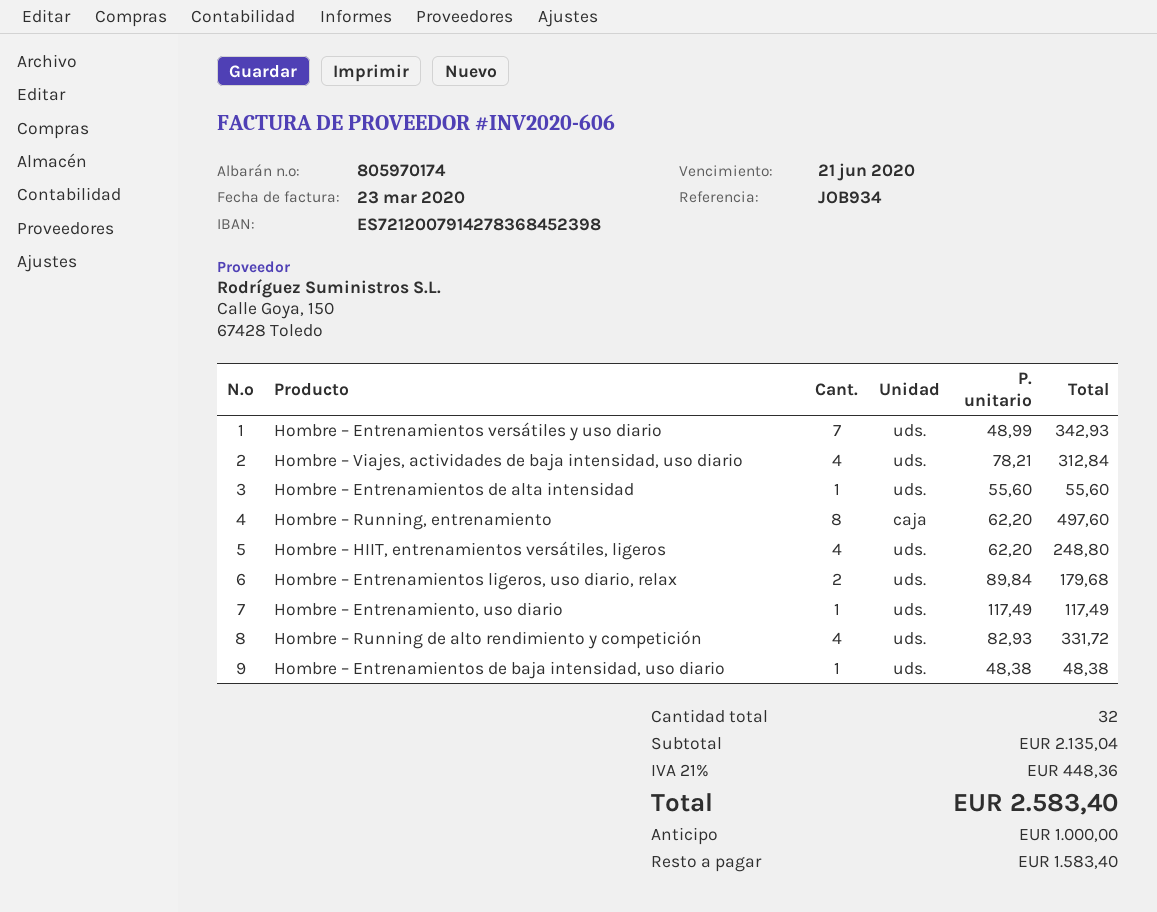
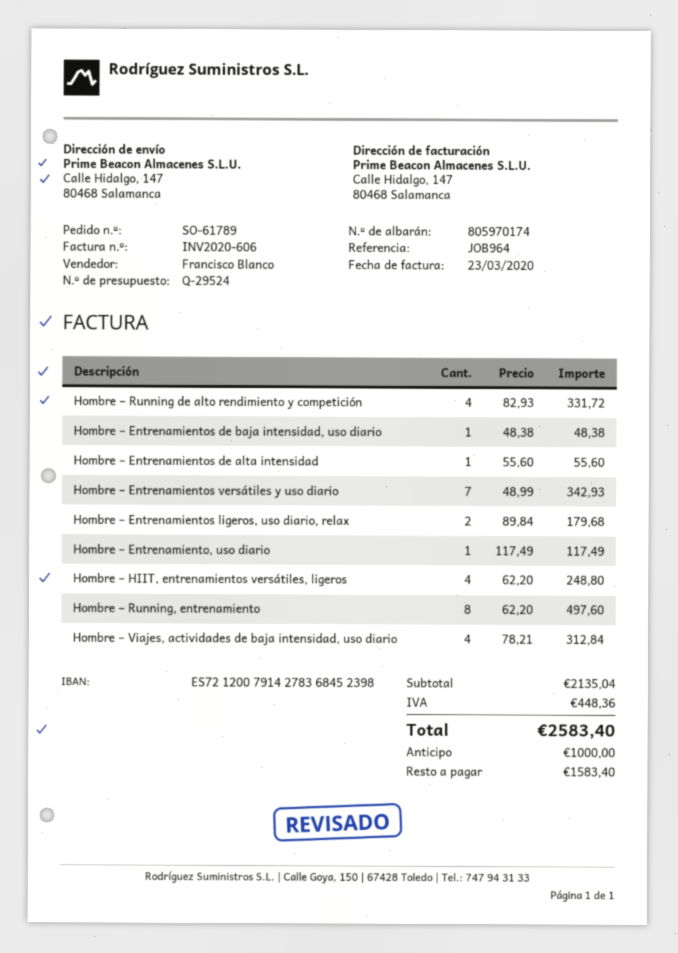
reference: JOB934 -> JOB964

